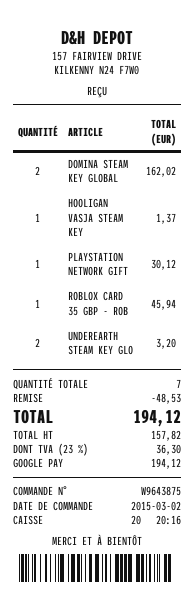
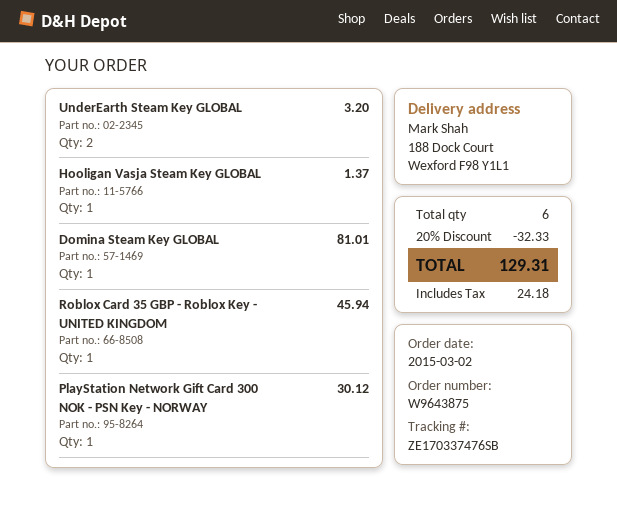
DOMINA STEAM KEY GLOBAL: 2 for 162.02 -> 1 for 81.01
total quantity: 7 -> 6
discount: 48.53 -> 32.33
tax: 36.30 -> 24.18
total: 194.12 -> 129.31

